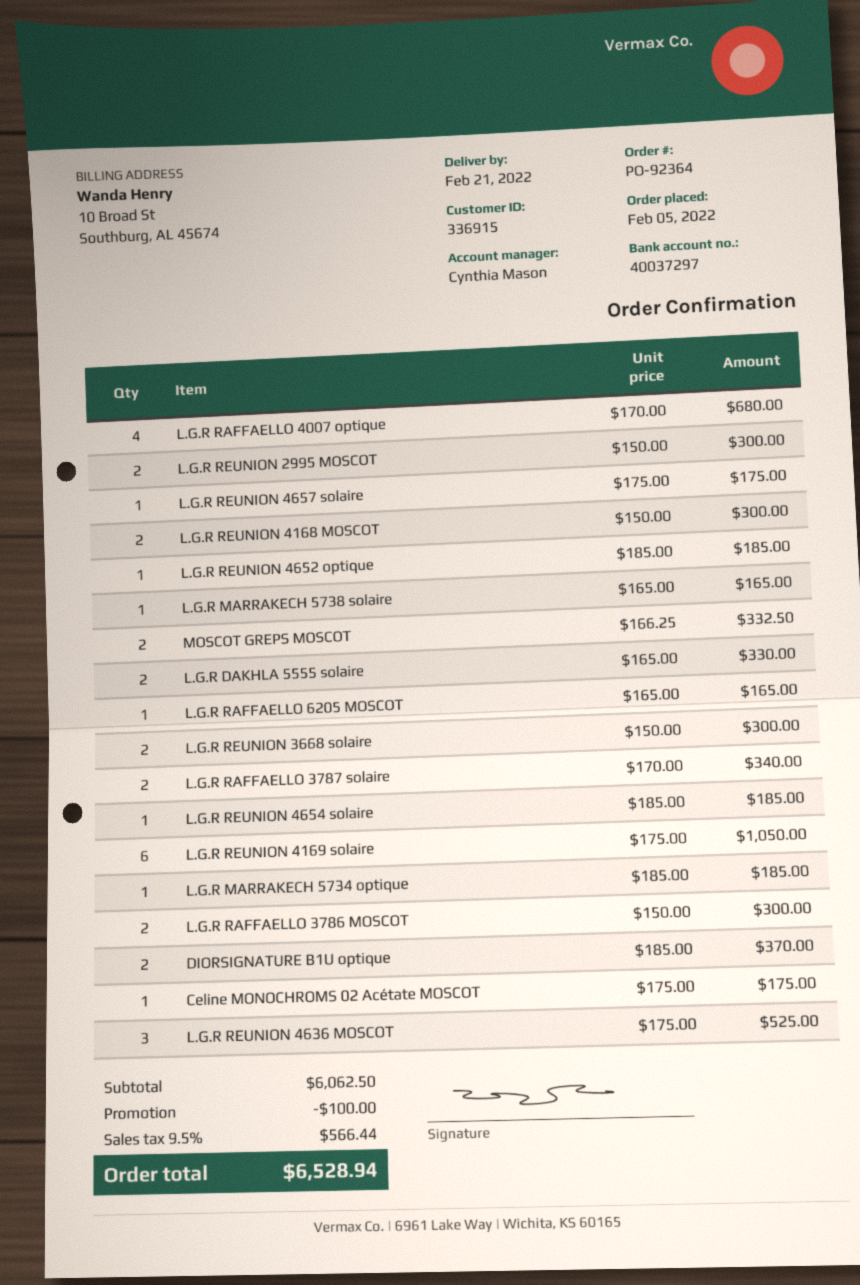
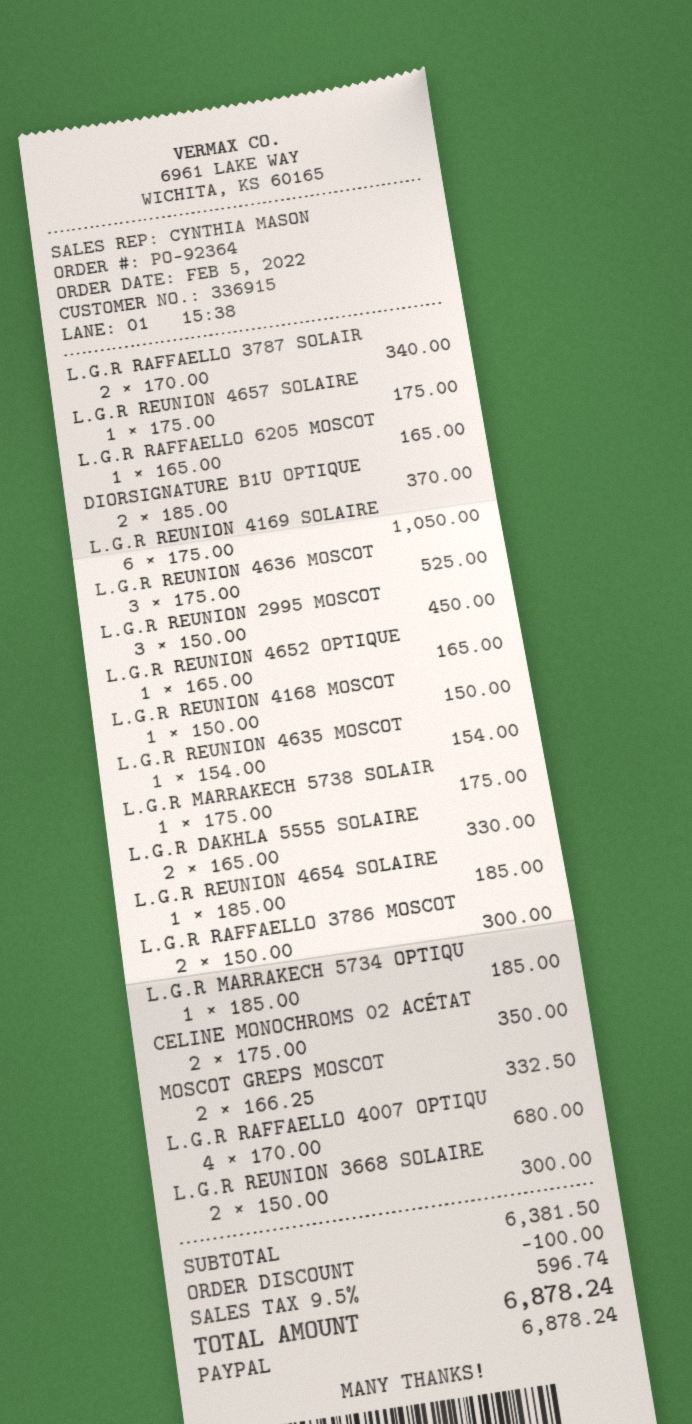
L.G.R REUNION 2995 MOSCOT: 2 x 150.00 = 300.00 -> 3 x 150.00 = 450.00
L.G.R REUNION 4168 MOSCOT: 2 x 150.00 = 300.00 -> 1 x 150.00 = 150.00
L.G.R REUNION 4652 optique: 1 x 185.00 = 185.00 -> 1 x 165.00 = 165.00
L.G.R MARRAKECH 5738 solaire: 1 x 165.00 = 165.00 -> 1 x 175.00 = 175.00
Celine MONOCHROMS 02 Acétate MOSCOT: 1 x 175.00 = 175.00 -> 2 x 175.00 = 350.00
L.G.R REUNION 4635 MOSCOT: none -> 1 x 154.00 = 154.00
subtotal: 6062.50 -> 6381.50
tax: 9.5% = 566.44 -> 9.5% = 596.74
total: 6528.94 -> 6878.24

